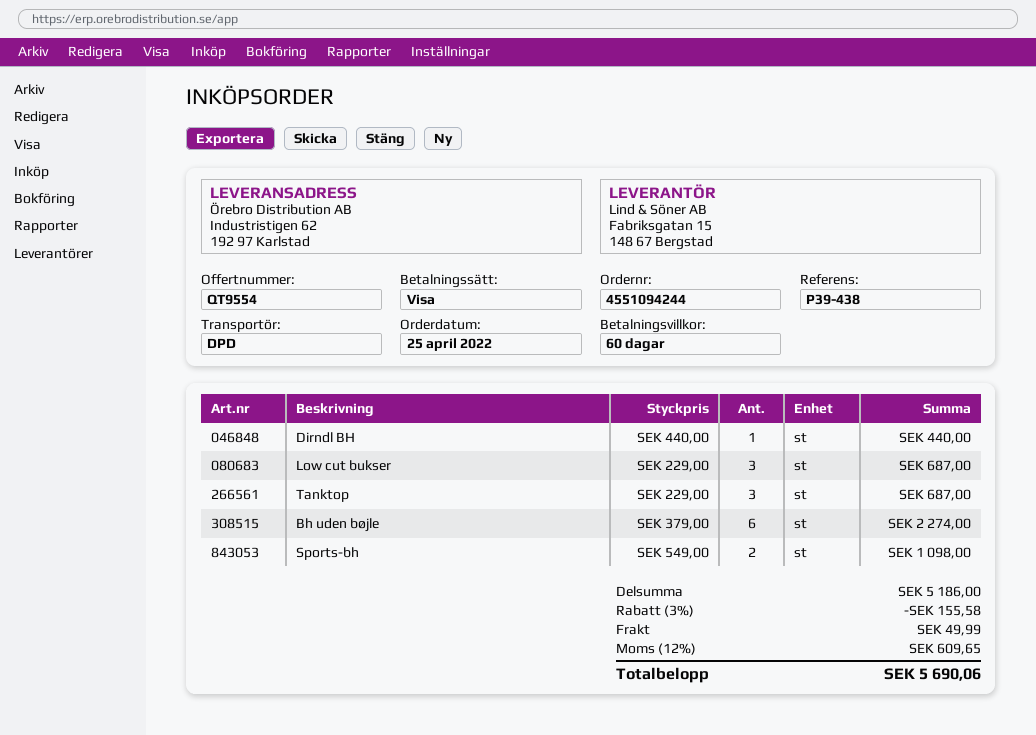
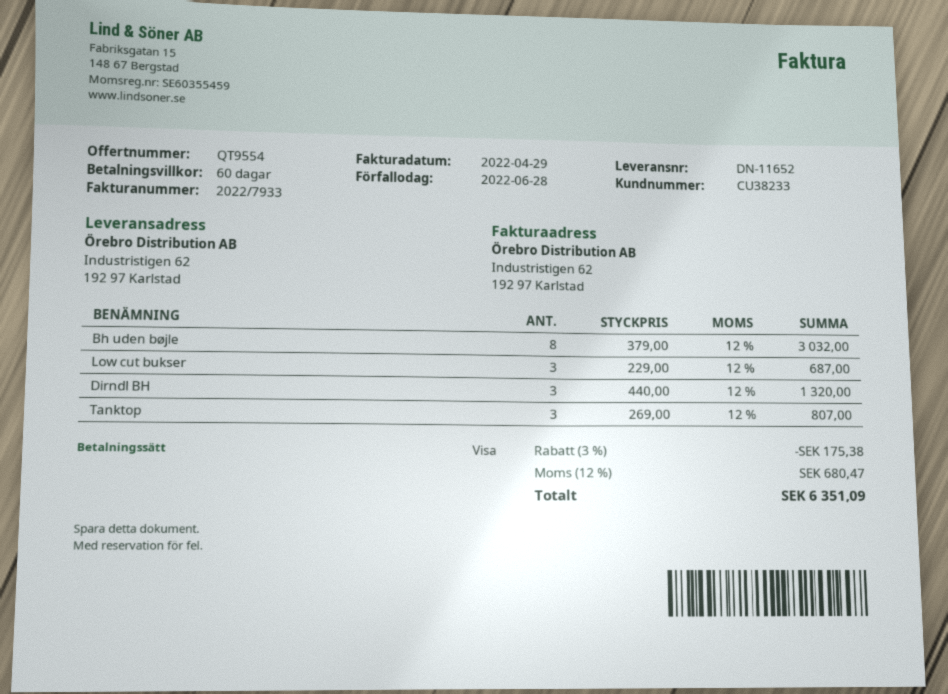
Dirndl BH: 1 x 440.00 = 440.00 -> 3 x 440.00 = 1320.00
Tanktop: 3 x 229.00 = 687.00 -> 3 x 269.00 = 807.00
Bh uden bøjle: 6 x 379.00 = 2274.00 -> 8 x 379.00 = 3032.00
Sports-bh: 2 x 549.00 = 1098.00 -> none
discount: 3% = 155.58 -> 3% = 175.38
shipping: 49.99 -> none
tax: 12% = 609.65 -> 12% = 680.47
total: 5690.06 -> 6351.09

